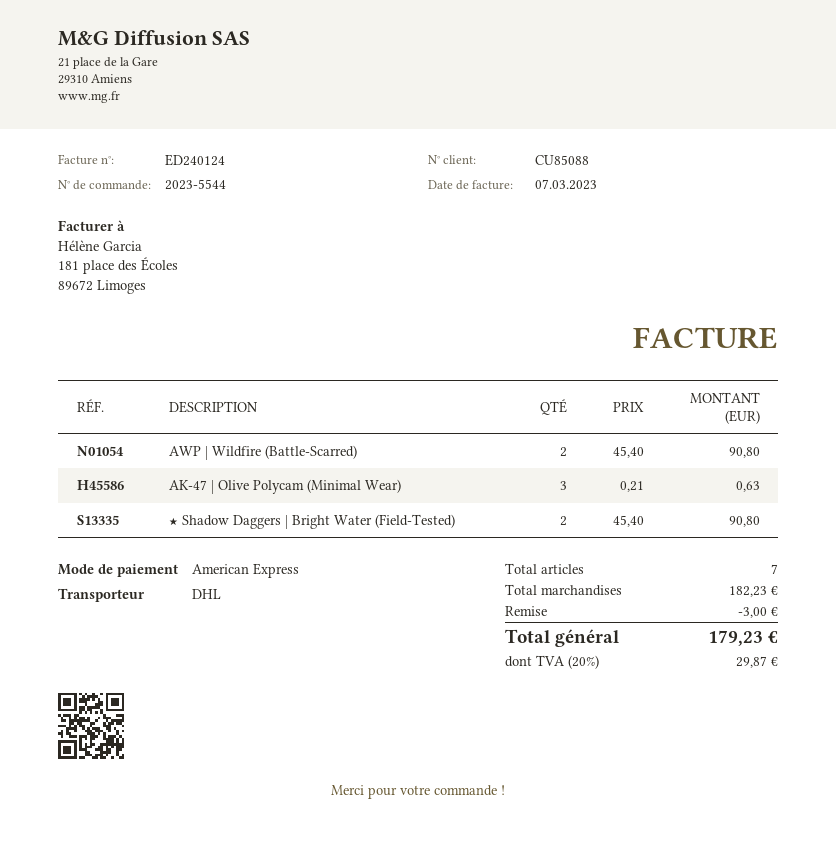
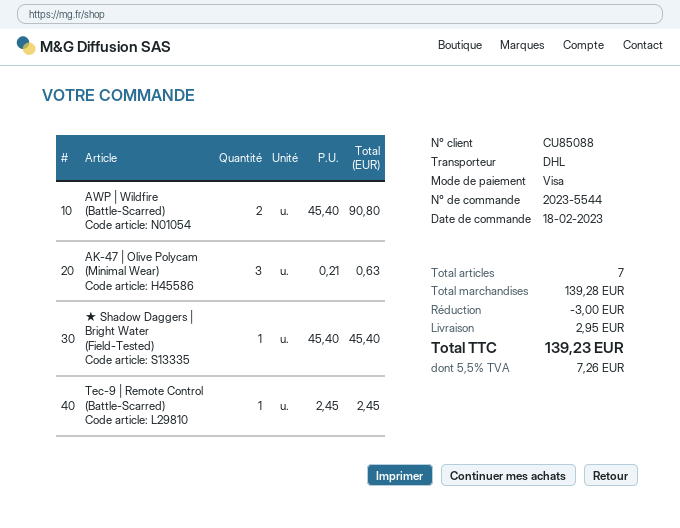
payment method: American Express -> Visa
★ Shadow Daggers | Bright Water (Field-Tested): 2 x 45.40 = 90.80 -> 1 x 45.40 = 45.40
Tec-9 | Remote Control (Battle-Scarred): none -> 1 x 2.45 = 2.45
subtotal: 182.23 -> 139.28
shipping: none -> 2.95
tax: 20% = 29.87 -> 5.5% = 7.26
total: 179.23 -> 139.23

